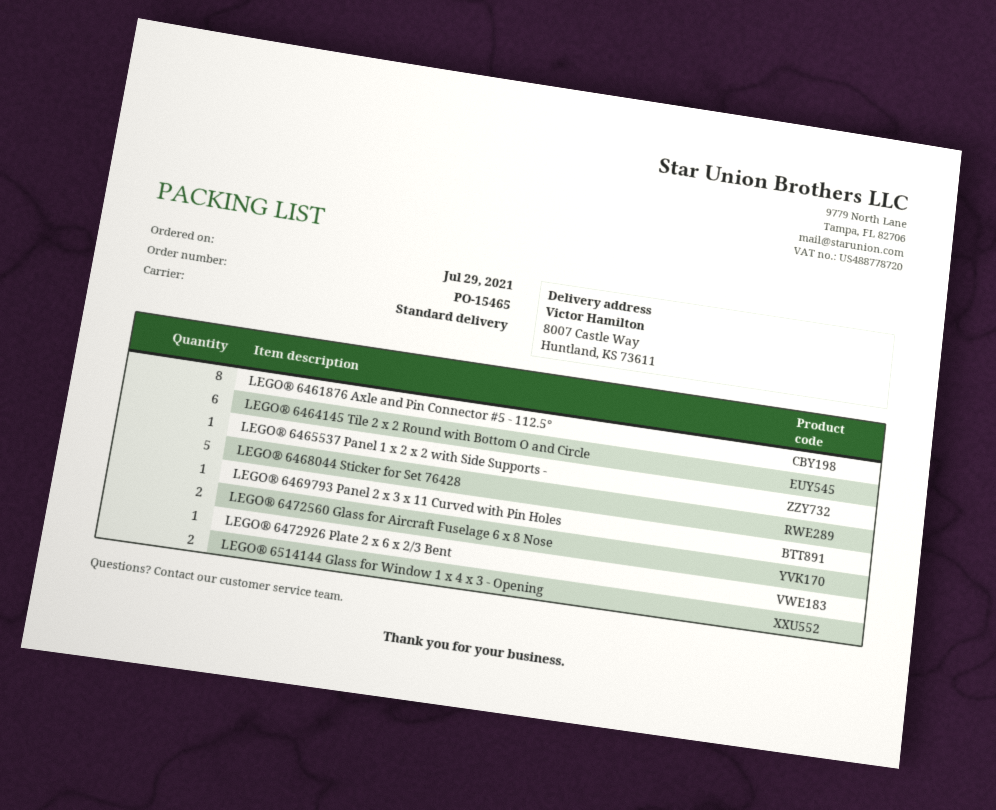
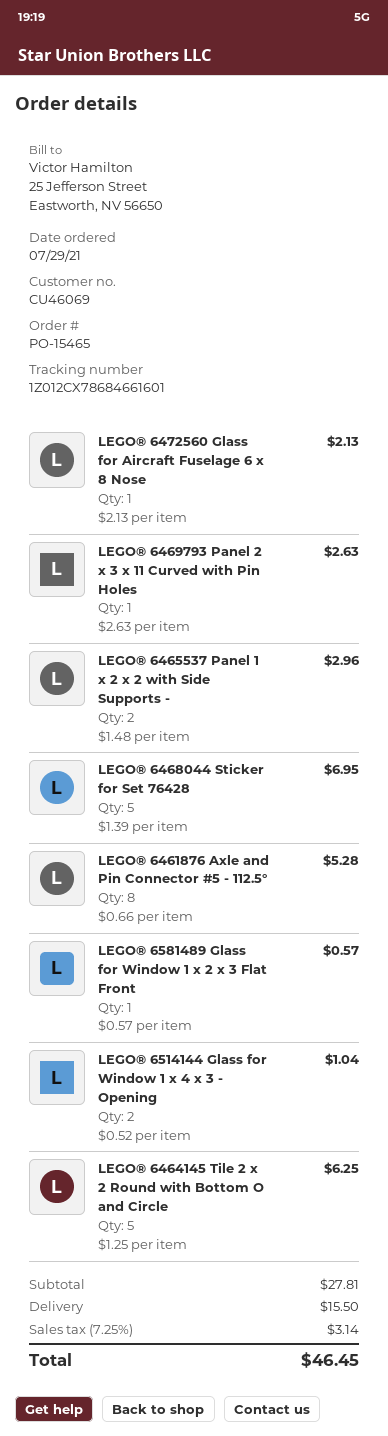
LEGO® 6464145 Tile 2 x 2 Round with Bottom O and Circle: 6 -> 5
LEGO® 6465537 Panel 1 x 2 x 2 with Side Supports -: 1 -> 2
LEGO® 6472560 Glass for Aircraft Fuselage 6 x 8 Nose: 2 -> 1
LEGO® 6472926 Plate 2 x 6 x 2/3 Bent: 1 -> none
LEGO® 6581489 Glass for Window 1 x 2 x 3 Flat Front: none -> 1

